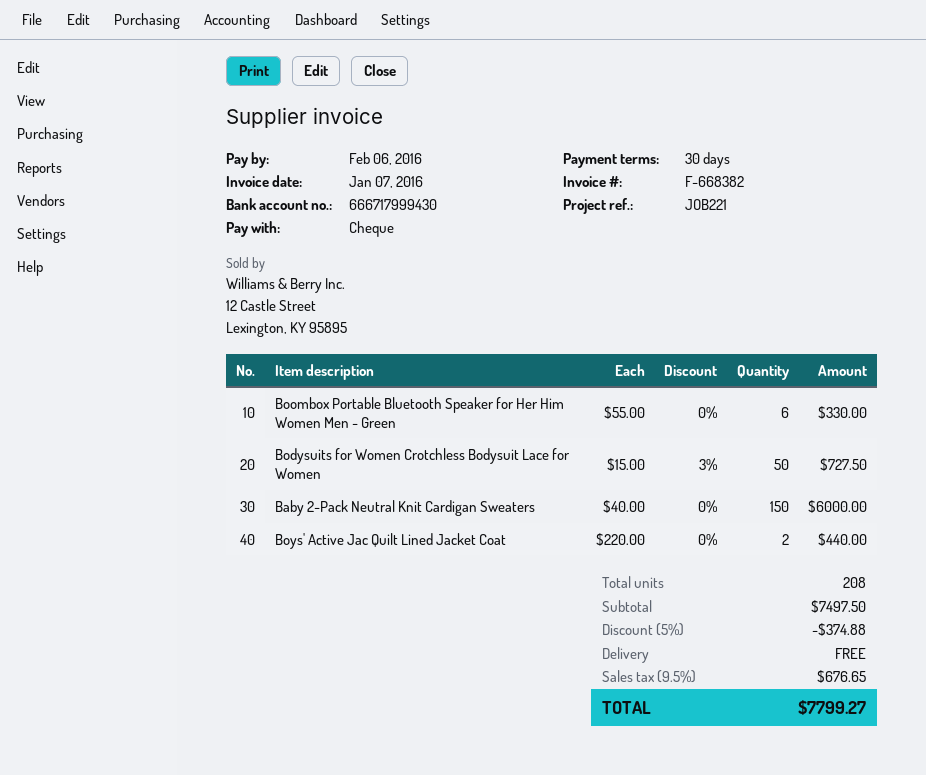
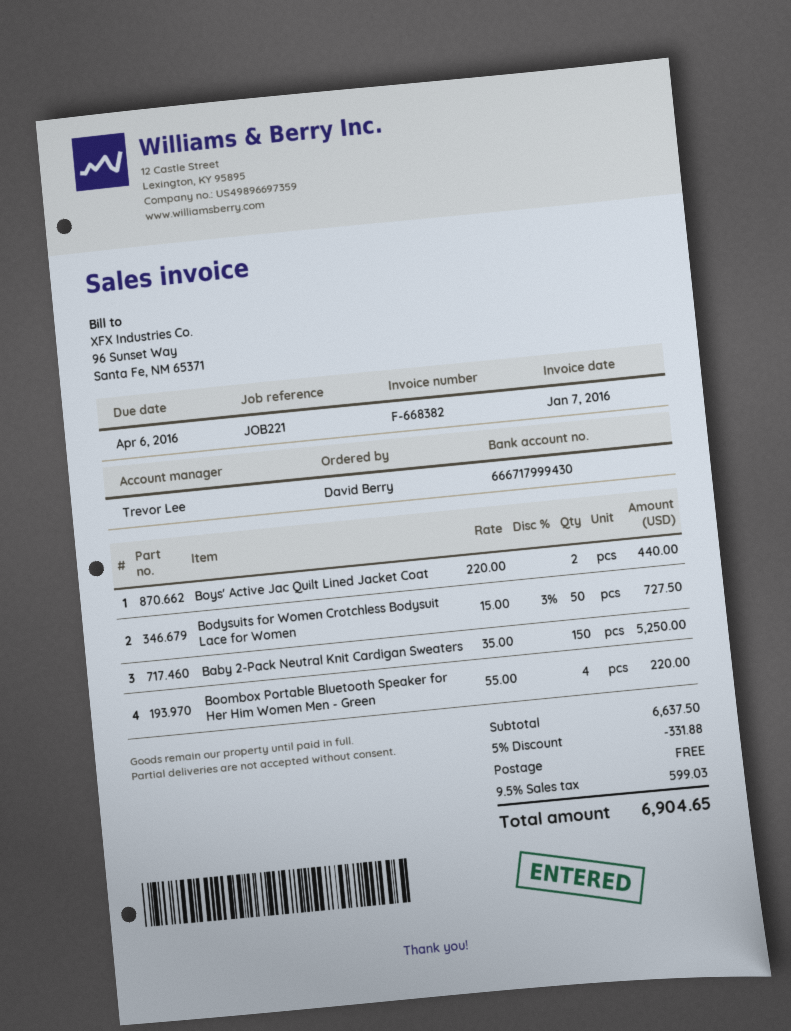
due date: 2016-02-06 -> 2016-04-06
Boombox Portable Bluetooth Speaker for Her Him Women Men - Green: 6 x 55.00 = 330.00 -> 4 x 55.00 = 220.00
Baby 2-Pack Neutral Knit Cardigan Sweaters: 150 x 40.00 = 6000.00 -> 150 x 35.00 = 5250.00
subtotal: 7497.50 -> 6637.50
discount: 5% = 374.88 -> 5% = 331.88
tax: 9.5% = 676.65 -> 9.5% = 599.03
total: 7799.27 -> 6904.65

